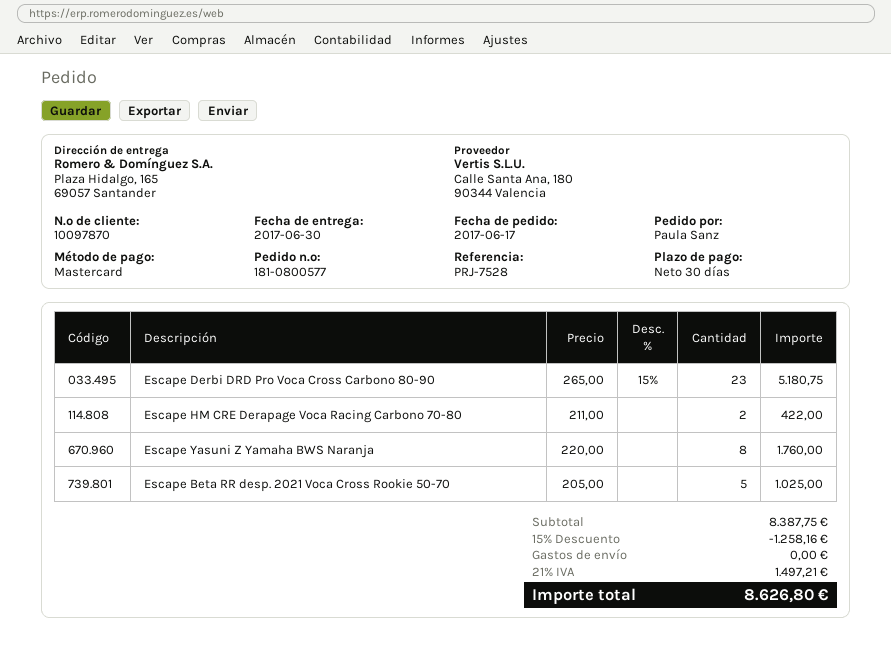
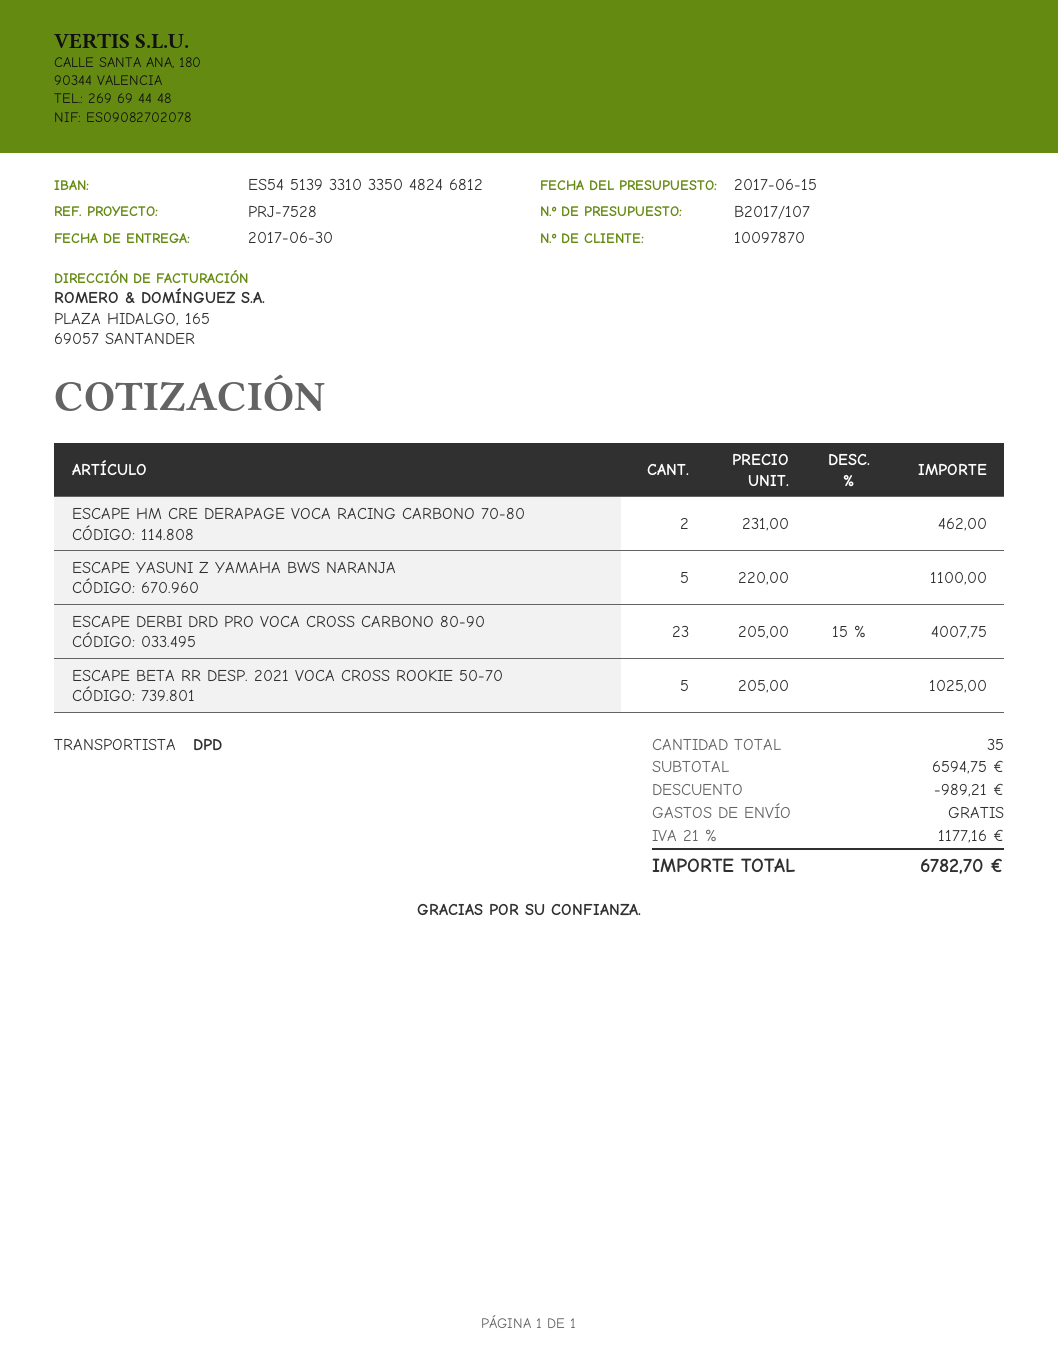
Escape Derbi DRD Pro Voca Cross Carbono 80-90: 23 x 265.00 - 15% = 5180.75 -> 23 x 205.00 - 15% = 4007.75
Escape HM CRE Derapage Voca Racing Carbono 70-80: 2 x 211.00 = 422.00 -> 2 x 231.00 = 462.00
Escape Yasuni Z Yamaha BWS Naranja: 8 x 220.00 = 1760.00 -> 5 x 220.00 = 1100.00
subtotal: 8387.75 -> 6594.75
discount: 1258.16 -> 989.21
tax: 21% = 1497.21 -> 21% = 1177.16
total: 8626.80 -> 6782.70

